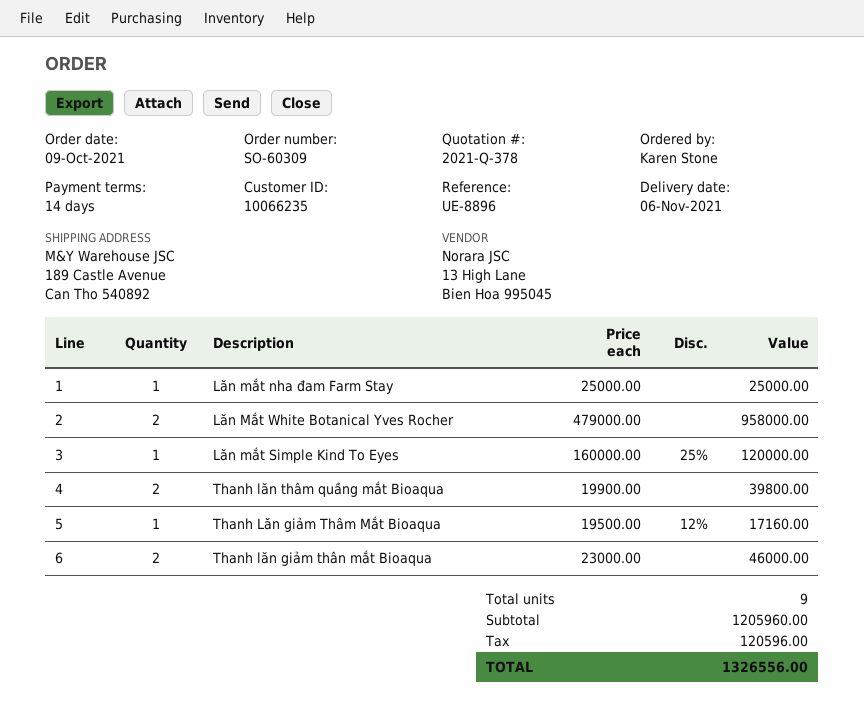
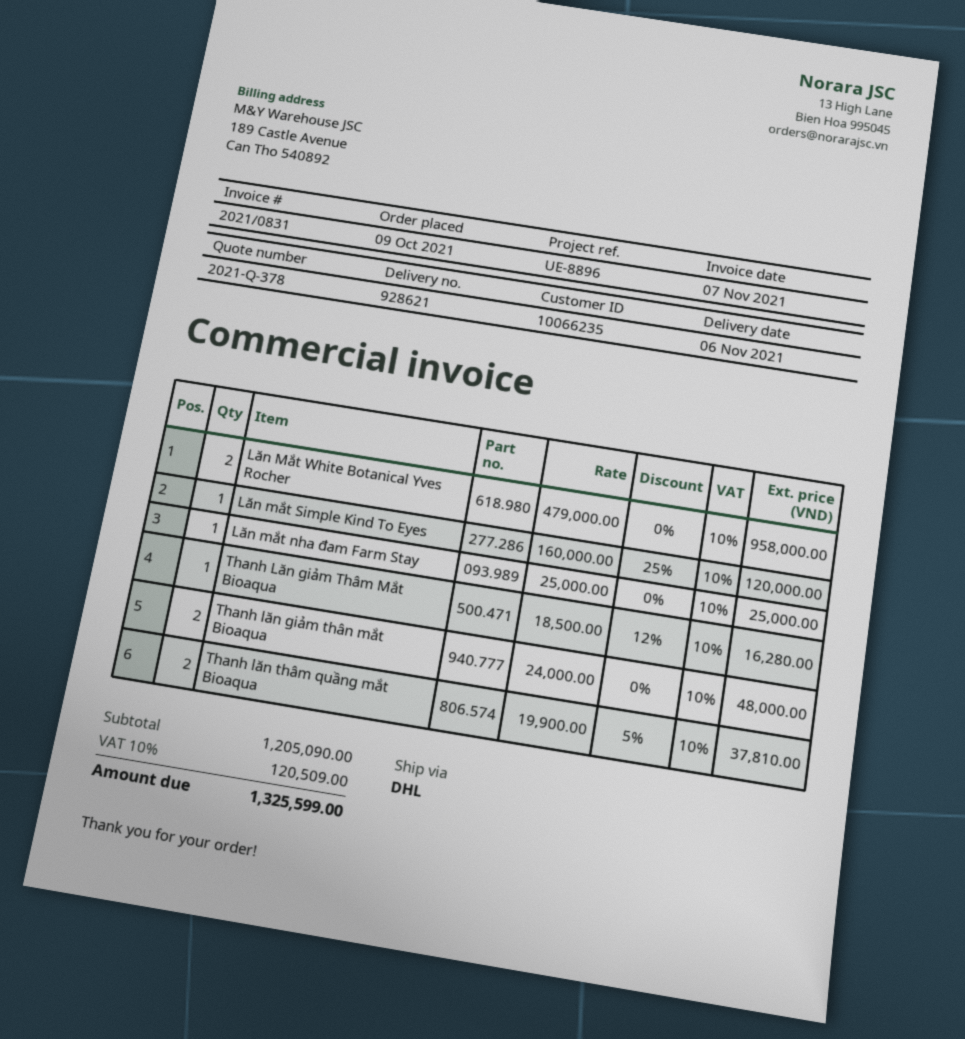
Thanh lăn thâm quầng mắt Bioaqua: 2 x 19900.00 = 39800.00 -> 2 x 19900.00 - 5% = 37810.00
Thanh Lăn giảm Thâm Mắt Bioaqua: 1 x 19500.00 - 12% = 17160.00 -> 1 x 18500.00 - 12% = 16280.00
Thanh lăn giảm thân mắt Bioaqua: 2 x 23000.00 = 46000.00 -> 2 x 24000.00 = 48000.00
subtotal: 1205960.00 -> 1205090.00
tax: 120596.00 -> 120509.00
total: 1326556.00 -> 1325599.00

